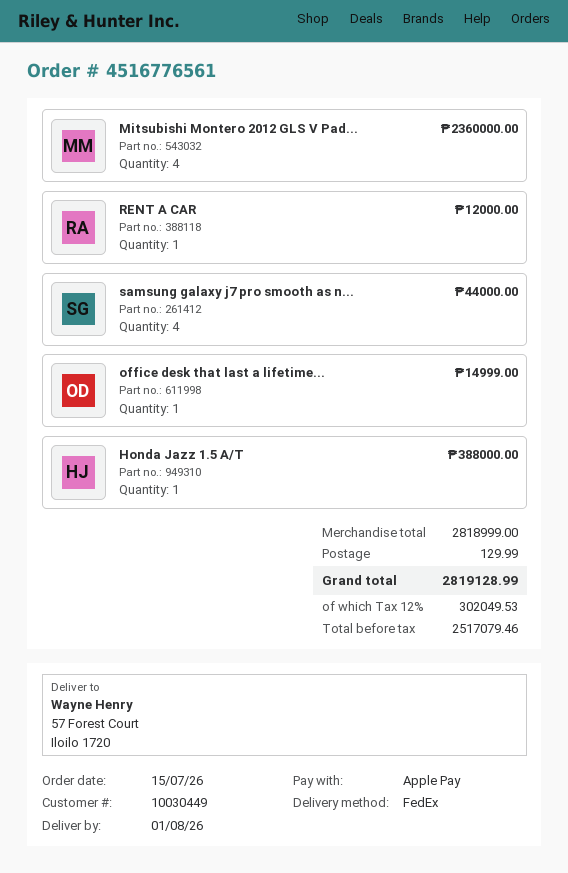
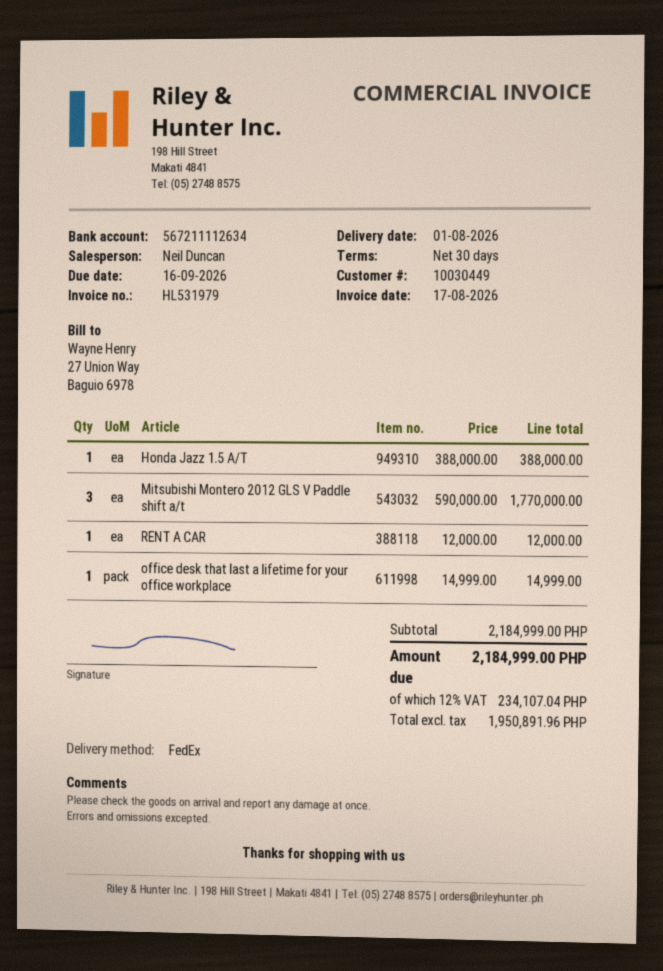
Mitsubishi Montero 2012 GLS V Pad...: 4 for 2360000.00 -> 3 for 1770000.00
samsung galaxy j7 pro smooth as n...: 4 for 44000.00 -> none
subtotal: 2818999.00 -> 2184999.00
shipping: 129.99 -> none
net: 2517079.46 -> 1950891.96
tax: 12% = 302049.53 -> 12% = 234107.04
total: 2819128.99 -> 2184999.00

